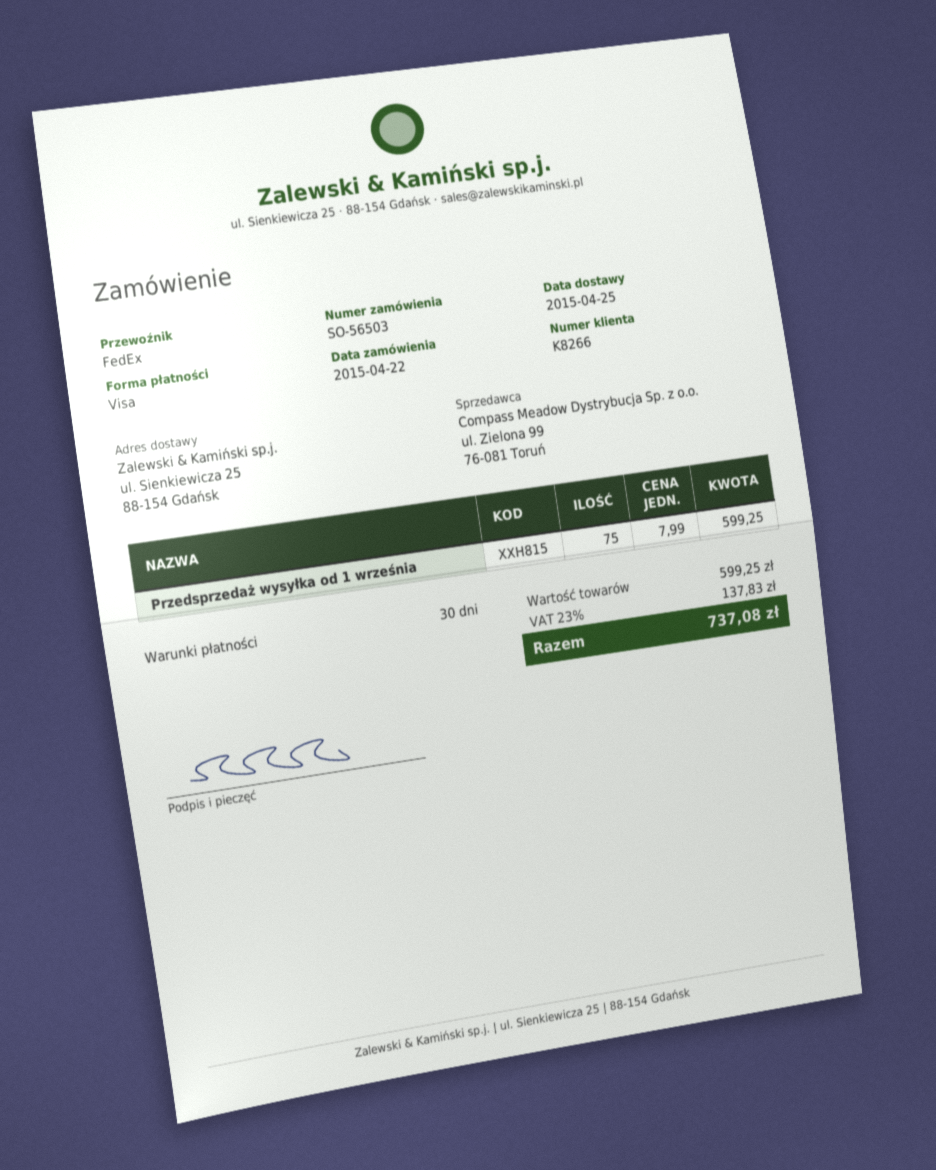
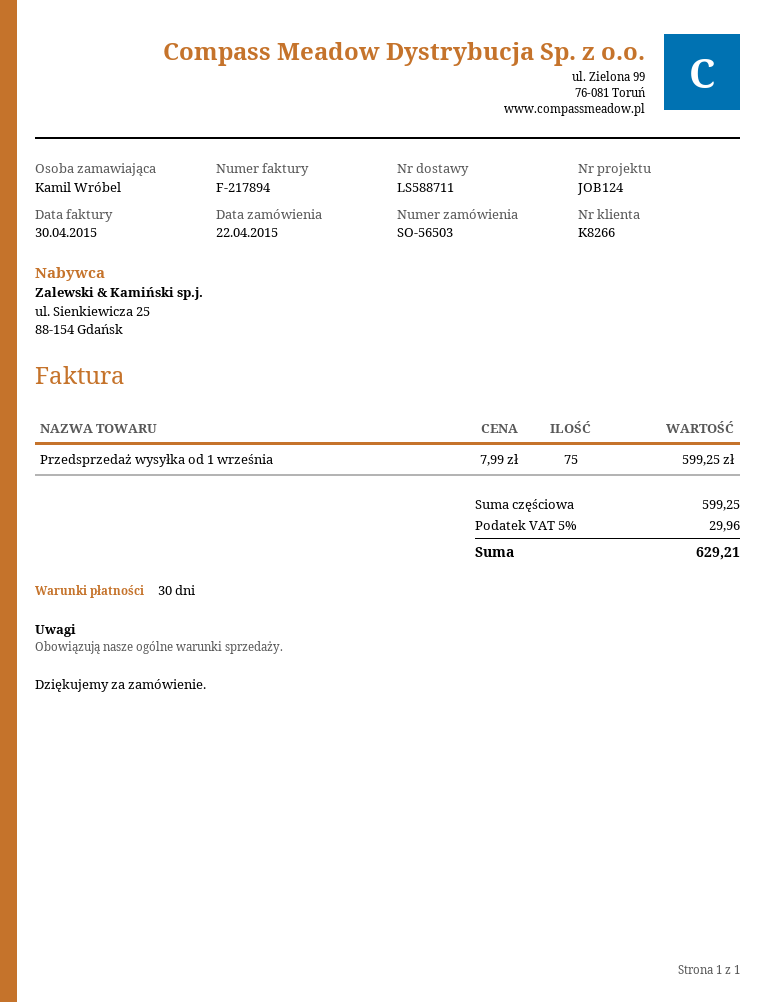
tax: 23% = 137.83 -> 5% = 29.96
total: 737.08 -> 629.21

